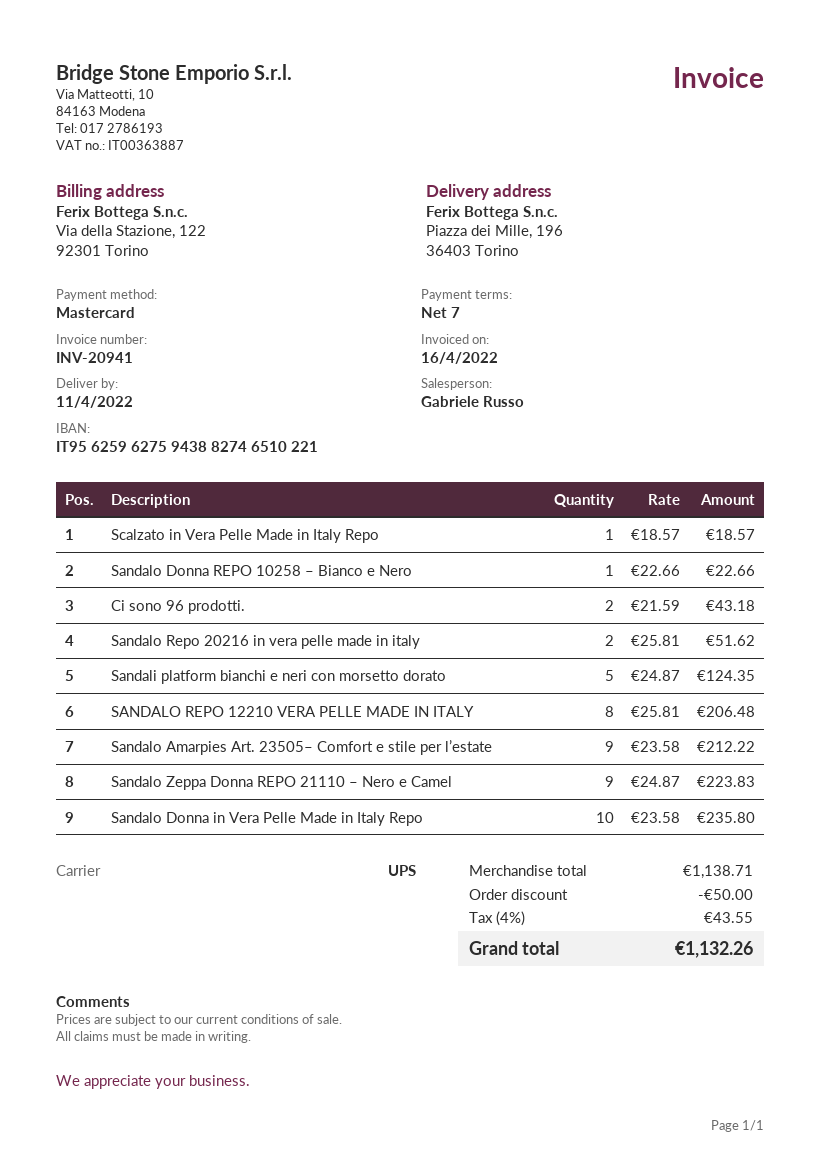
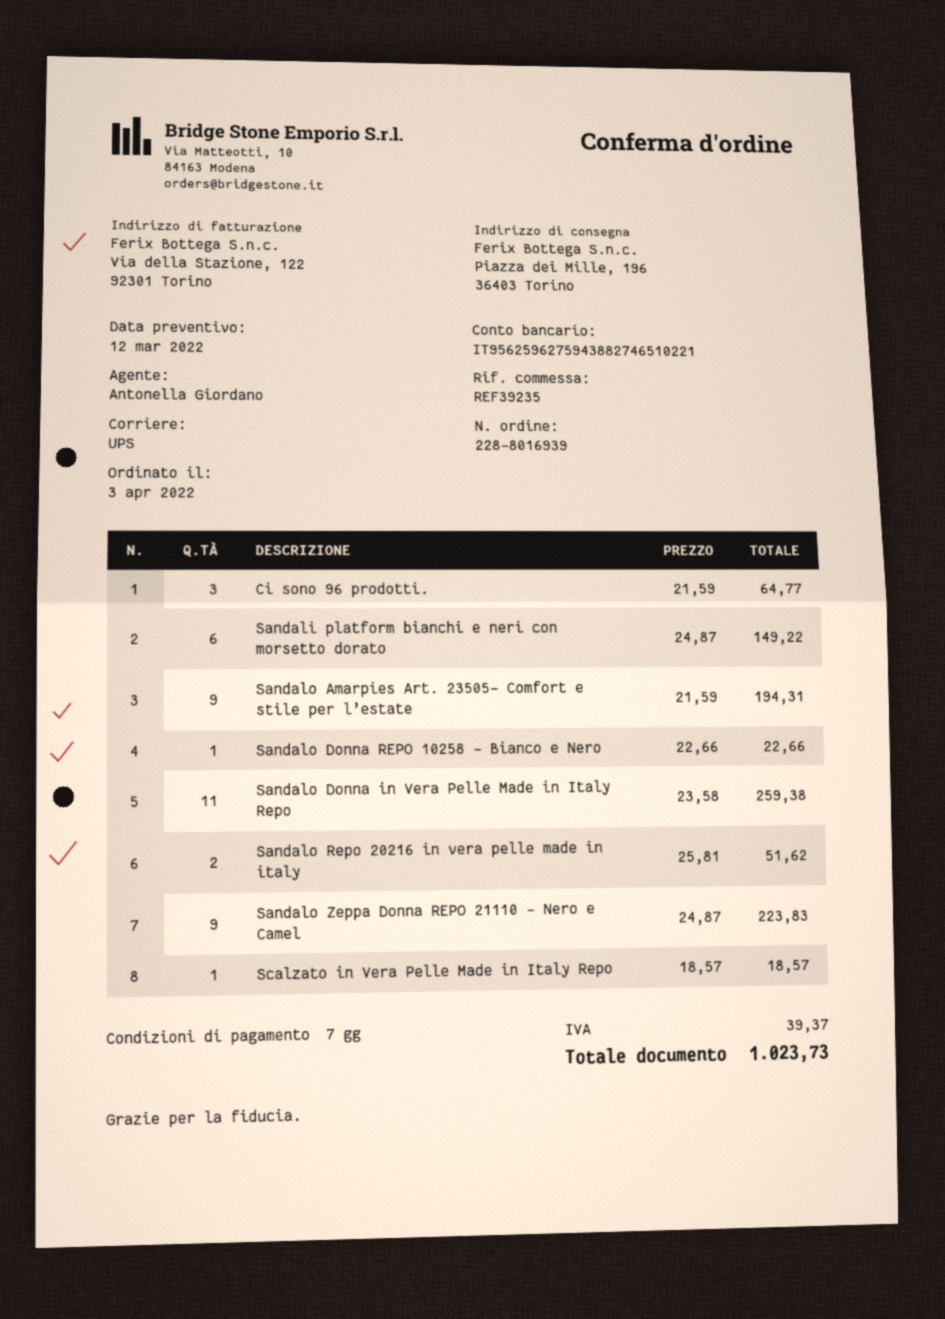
sales rep: Gabriele Russo -> Antonella Giordano
Ci sono 96 prodotti.: 2 x 21.59 = 43.18 -> 3 x 21.59 = 64.77
Sandali platform bianchi e neri con morsetto dorato: 5 x 24.87 = 124.35 -> 6 x 24.87 = 149.22
SANDALO REPO 12210 VERA PELLE MADE IN ITALY: 8 x 25.81 = 206.48 -> none
Sandalo Amarpies Art. 23505– Comfort e stile per l’estate: 9 x 23.58 = 212.22 -> 9 x 21.59 = 194.31
Sandalo Donna in Vera Pelle Made in Italy Repo: 10 x 23.58 = 235.80 -> 11 x 23.58 = 259.38
discount: 50.00 -> none
tax: 43.55 -> 39.37
total: 1132.26 -> 1023.73

